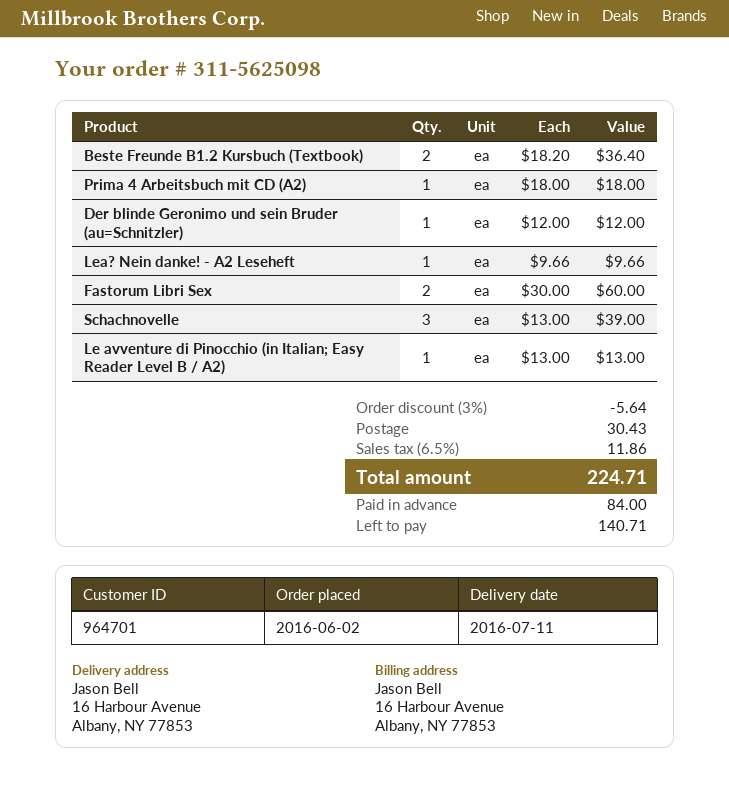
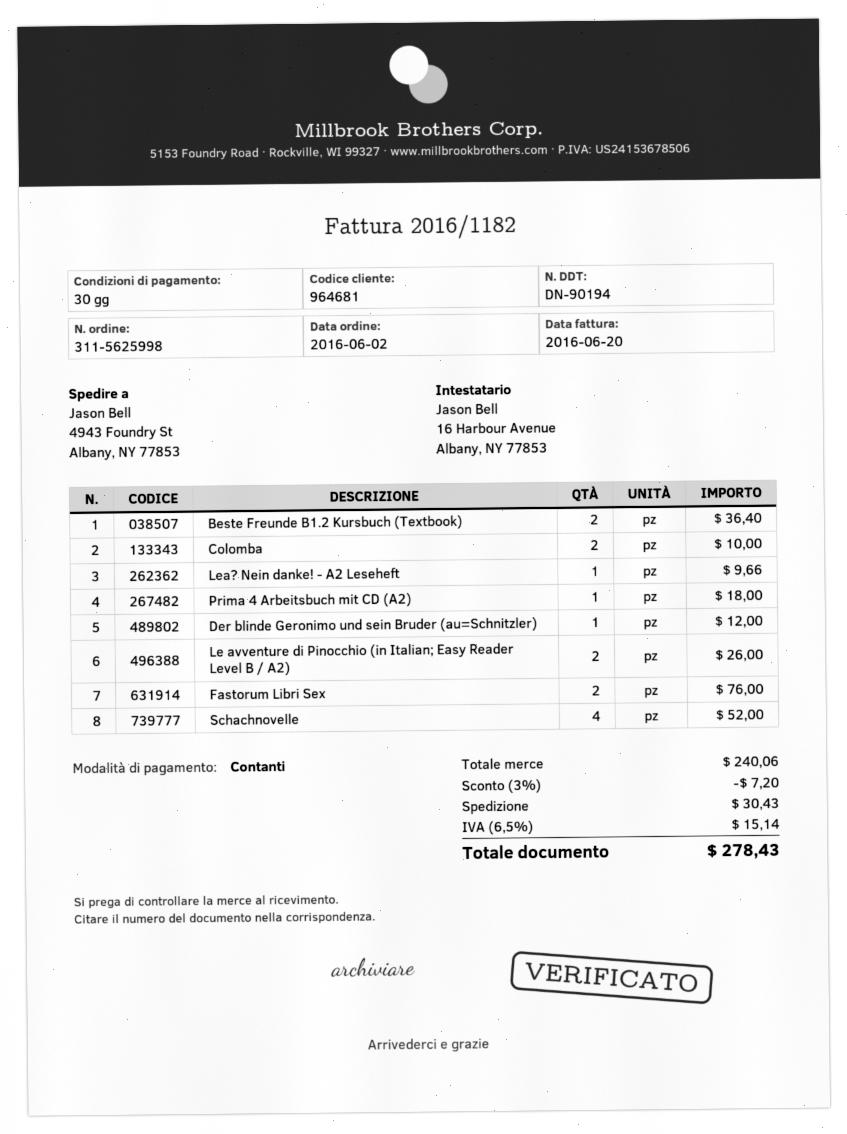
order number: 311-5625098 -> 311-5625998
customer number: 964701 -> 964681
ship to: 16 Harbour Avenue, Albany, NY 77853 -> 4943 Foundry St, Albany, NY 77853
Fastorum Libri Sex: 2 for 60.00 -> 2 for 76.00
Schachnovelle: 3 for 39.00 -> 4 for 52.00
Le avventure di Pinocchio (in Italian; Easy Reader Level B / A2): 1 for 13.00 -> 2 for 26.00
Colomba: none -> 2 for 10.00
discount: 3% = 5.64 -> 3% = 7.20
tax: 6.5% = 11.86 -> 6.5% = 15.14
total: 224.71 -> 278.43

